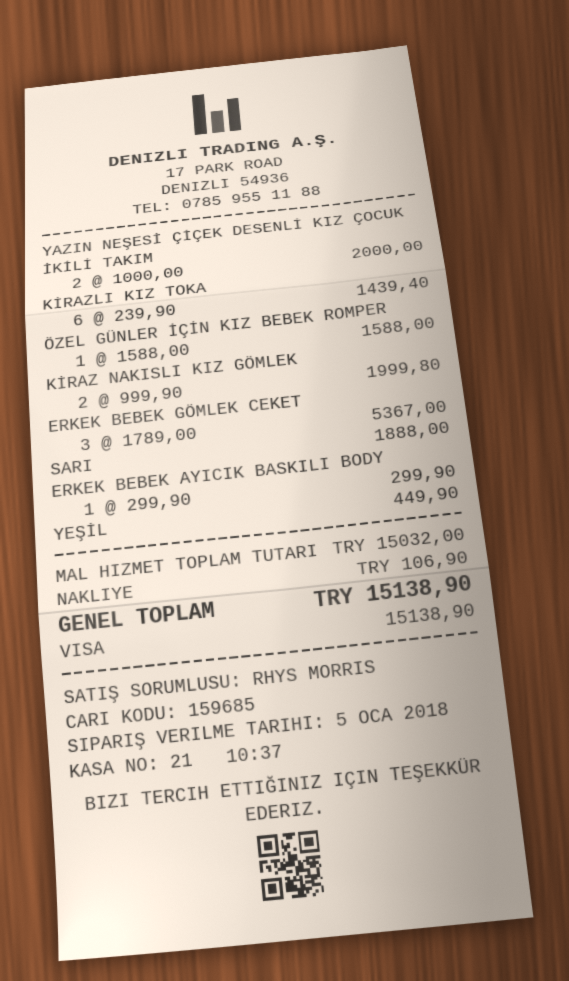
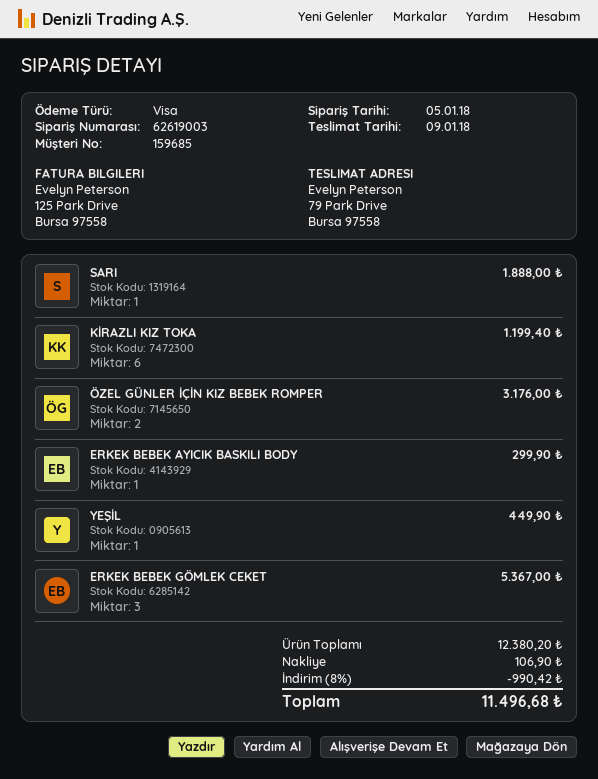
YAZIN NEŞESİ ÇİÇEK DESENLİ KIZ ÇOCUK İKİLİ TAKIM: 2 for 2000.00 -> none
KİRAZLI KIZ TOKA: 6 for 1439.40 -> 6 for 1199.40
ÖZEL GÜNLER İÇİN KIZ BEBEK ROMPER: 1 for 1588.00 -> 2 for 3176.00
KİRAZ NAKISLI KIZ GÖMLEK: 2 for 1999.80 -> none
subtotal: 15032.00 -> 12380.20
discount: none -> 8% = 990.42
total: 15138.90 -> 11496.68

